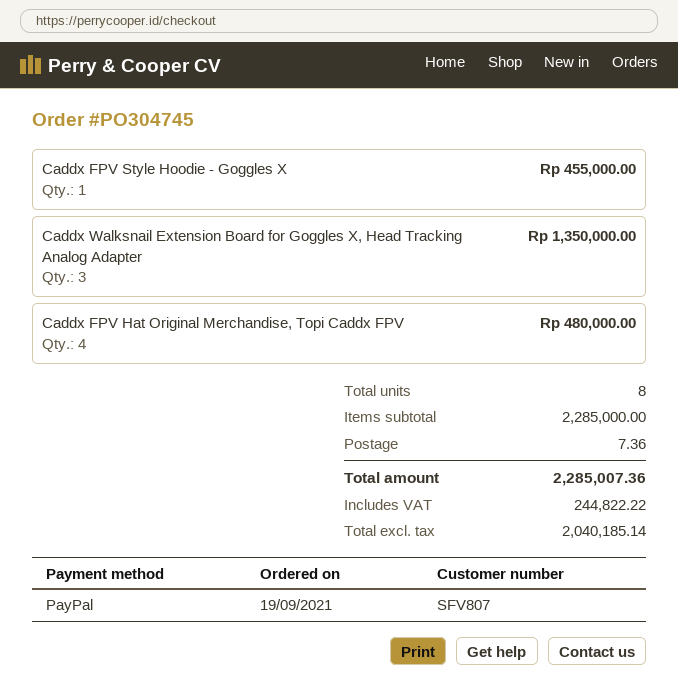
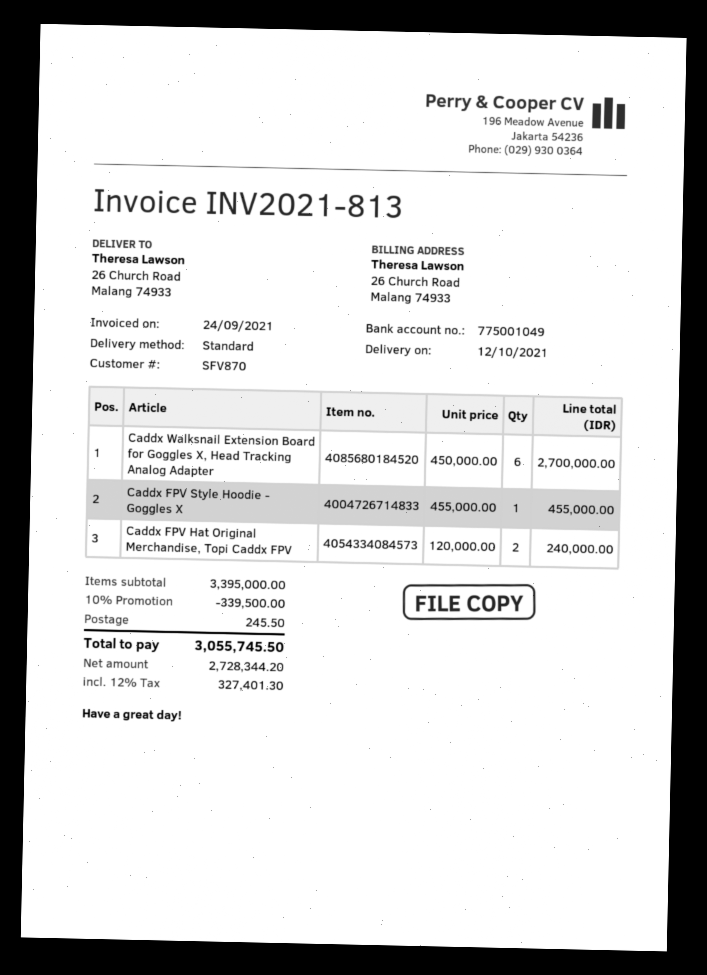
customer number: SFV807 -> SFV870
Caddx Walksnail Extension Board for Goggles X, Head Tracking Analog Adapter: 3 for 1350000.00 -> 6 for 2700000.00
Caddx FPV Hat Original Merchandise, Topi Caddx FPV: 4 for 480000.00 -> 2 for 240000.00
subtotal: 2285000.00 -> 3395000.00
discount: none -> 10% = 339500.00
shipping: 7.36 -> 245.50
net: 2040185.14 -> 2728344.20
tax: 244822.22 -> 327401.30
total: 2285007.36 -> 3055745.50

